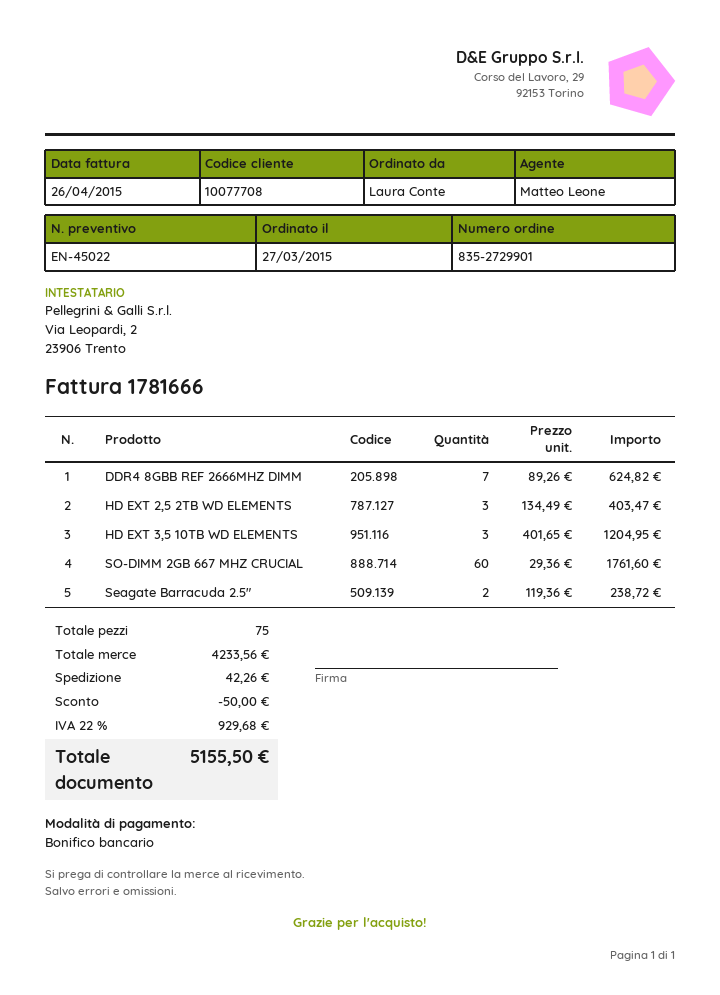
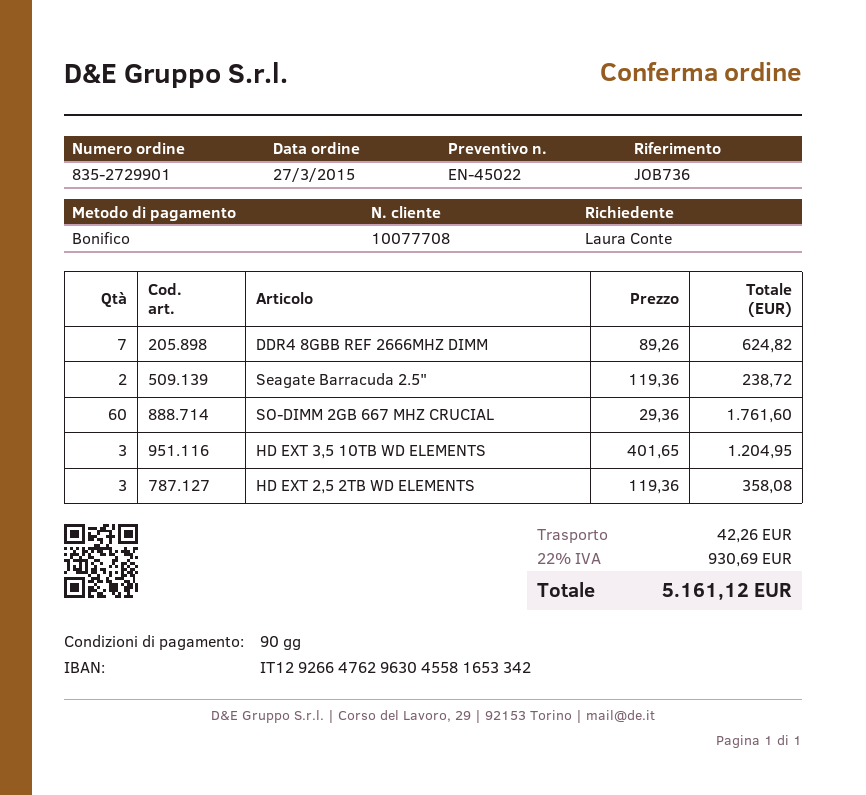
HD EXT 2,5 2TB WD ELEMENTS: 3 x 134.49 = 403.47 -> 3 x 119.36 = 358.08
discount: 50.00 -> none
tax: 22% = 929.68 -> 22% = 930.69
total: 5155.50 -> 5161.12

